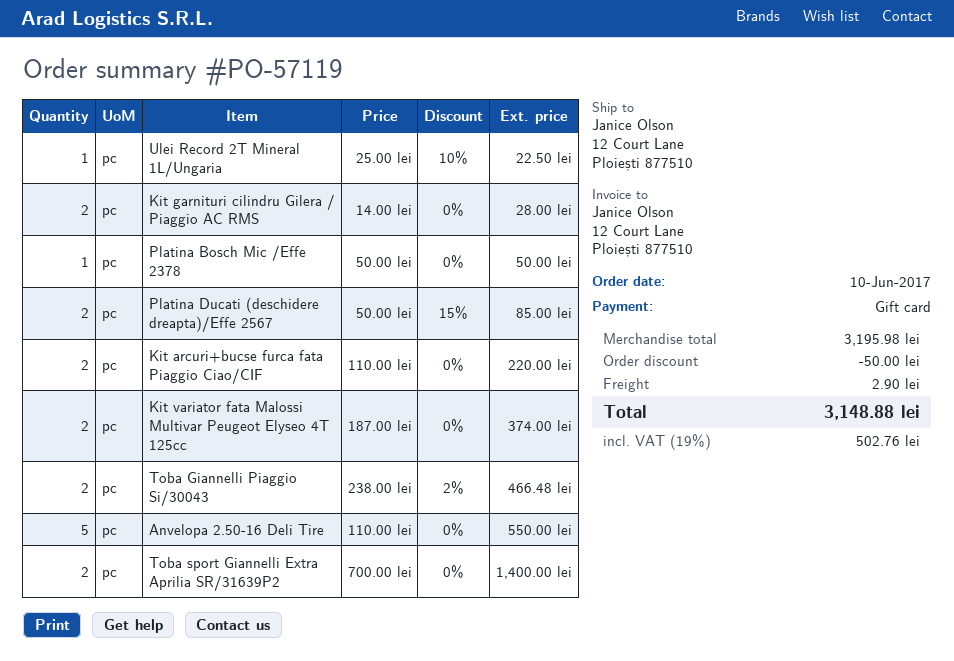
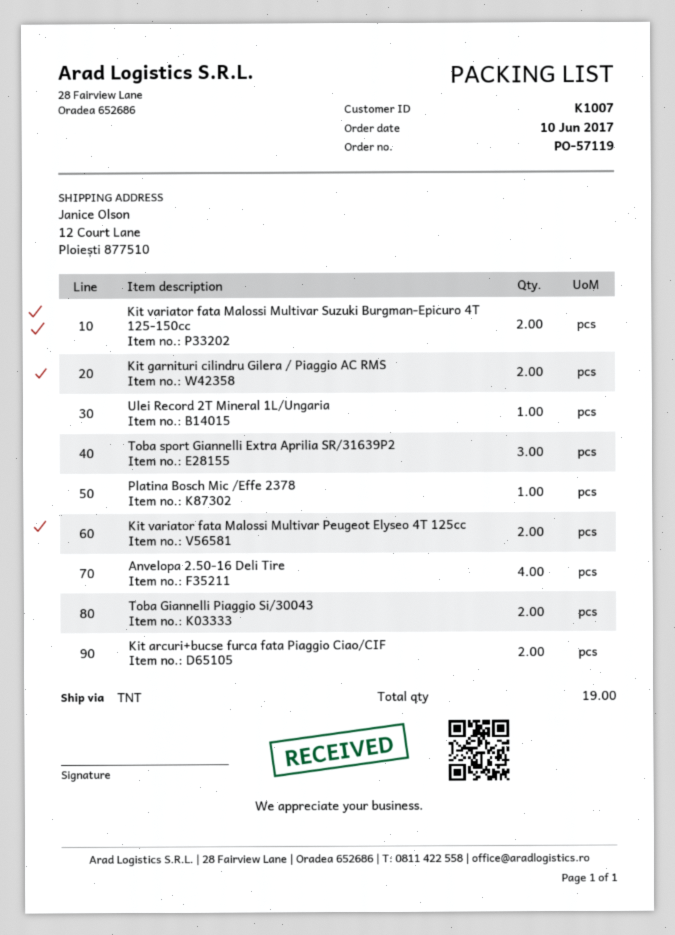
Platina Ducati (deschidere dreapta)/Effe 2567: 2 -> none
Anvelopa 2.50-16 Deli Tire: 5 -> 4
Toba sport Giannelli Extra Aprilia SR/31639P2: 2 -> 3
Kit variator fata Malossi Multivar Suzuki Burgman-Epicuro 4T 125-150cc: none -> 2

